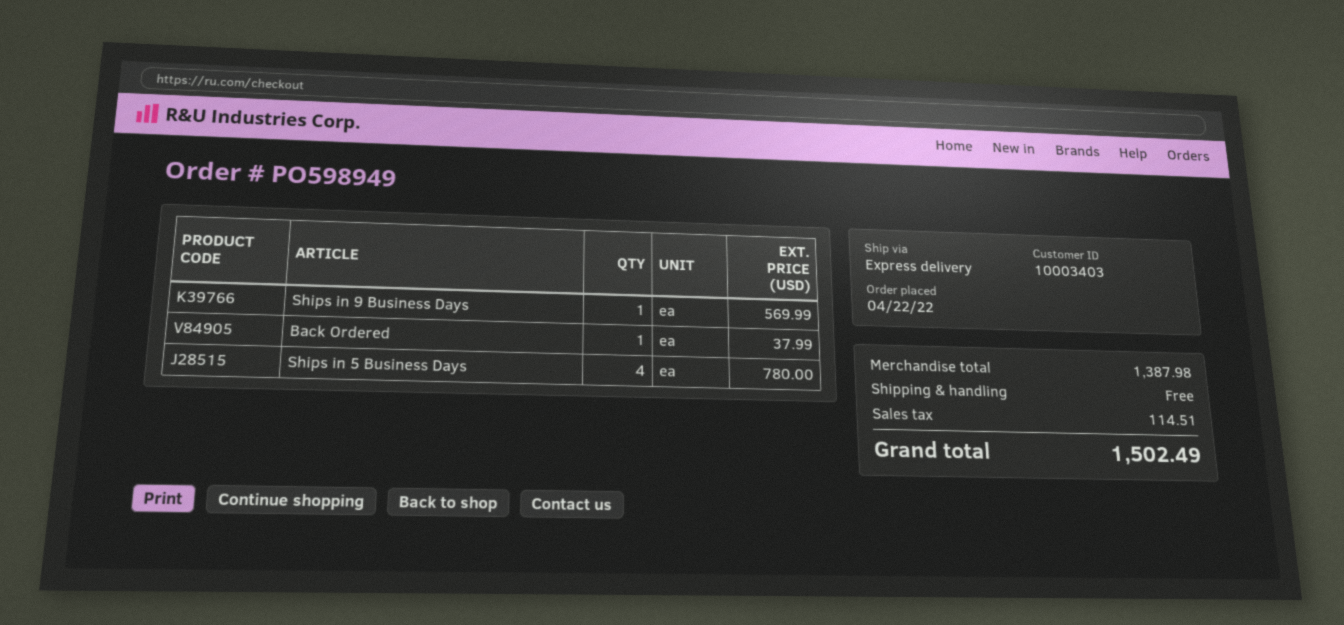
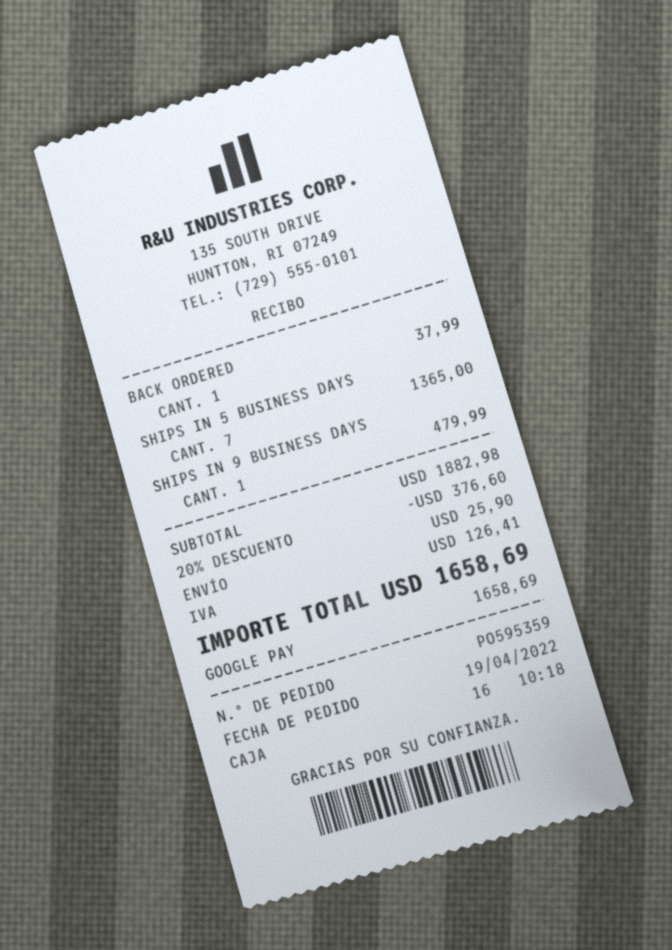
order number: PO598949 -> PO595359
order date: 2022-04-22 -> 2022-04-19
Ships in 9 Business Days: 1 for 569.99 -> 1 for 479.99
Ships in 5 Business Days: 4 for 780.00 -> 7 for 1365.00
subtotal: 1387.98 -> 1882.98
discount: none -> 20% = 376.60
shipping: 0.00 -> 25.90
tax: 114.51 -> 126.41
total: 1502.49 -> 1658.69

